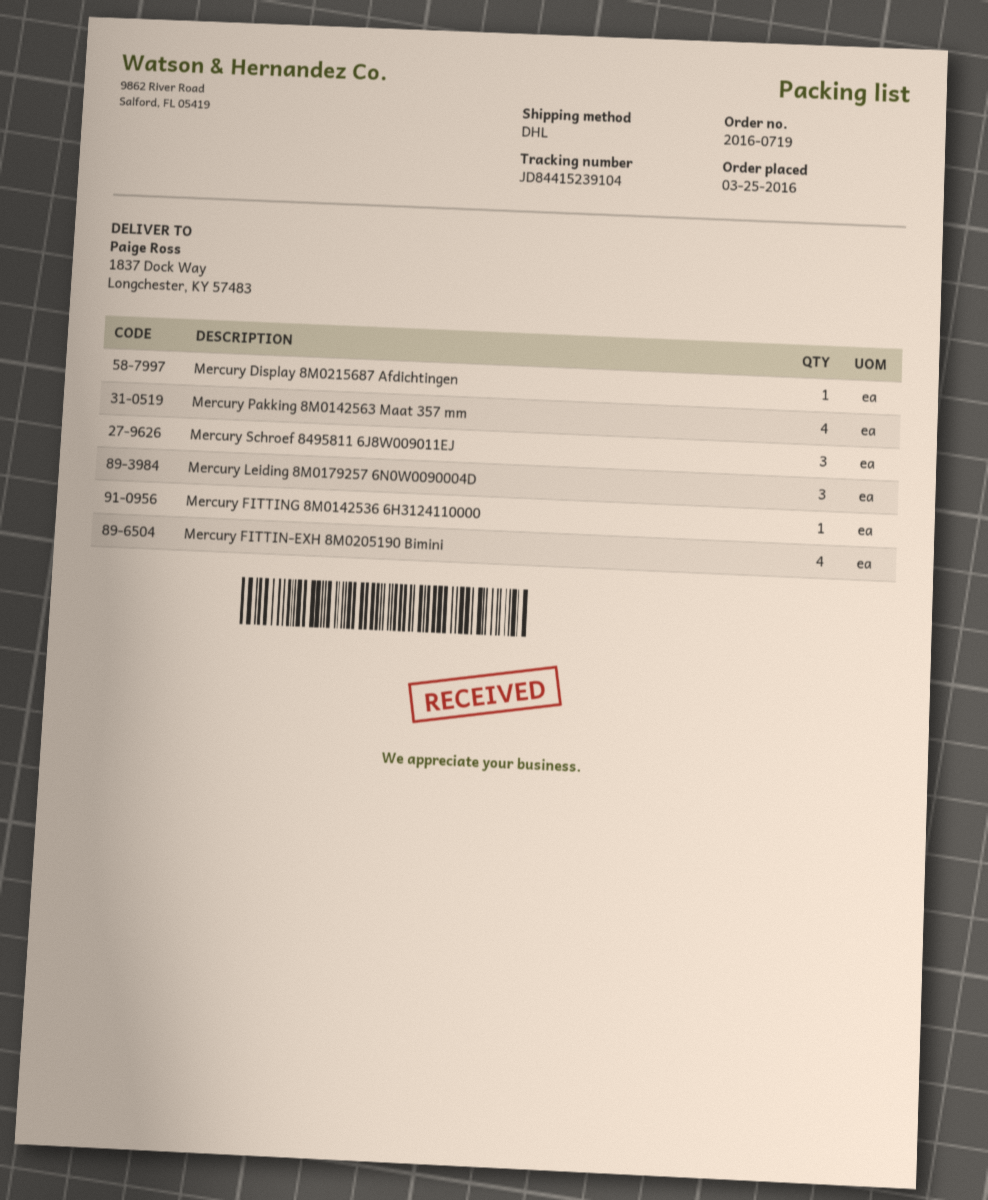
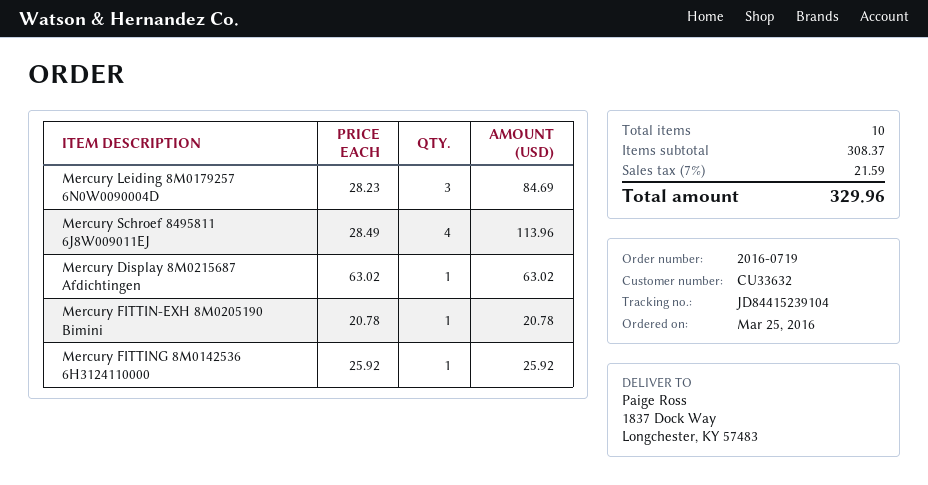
Mercury Pakking 8M0142563 Maat 357 mm: 4 -> none
Mercury Schroef 8495811 6J8W009011EJ: 3 -> 4
Mercury FITTIN-EXH 8M0205190 Bimini: 4 -> 1

